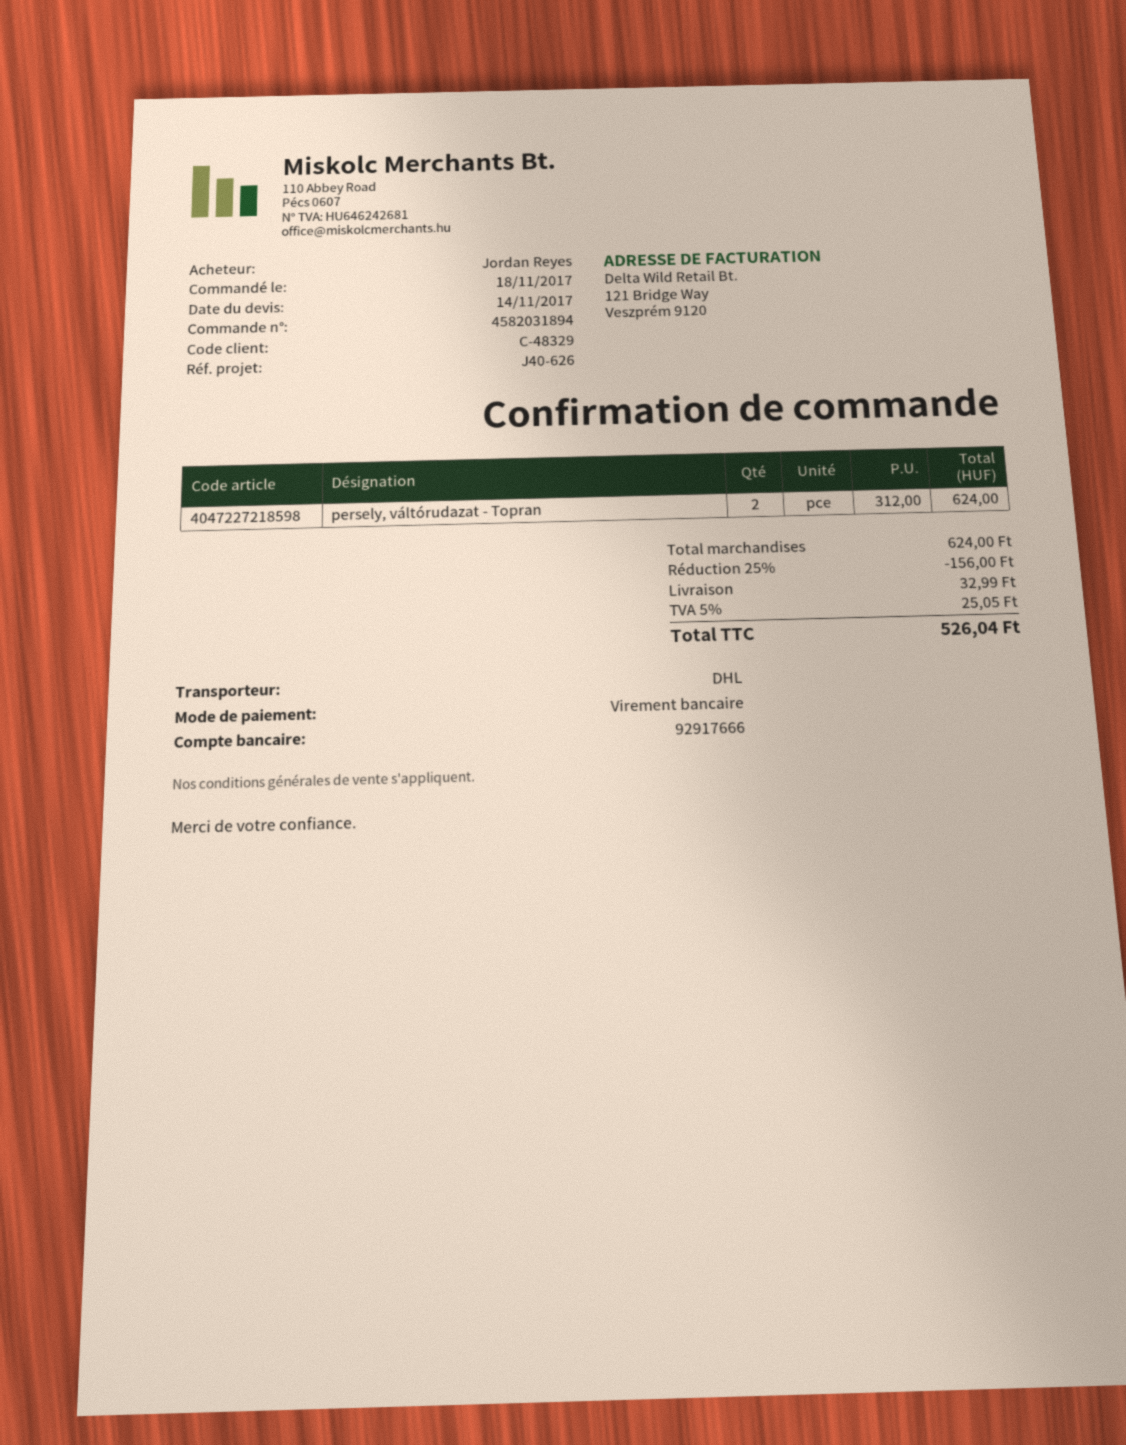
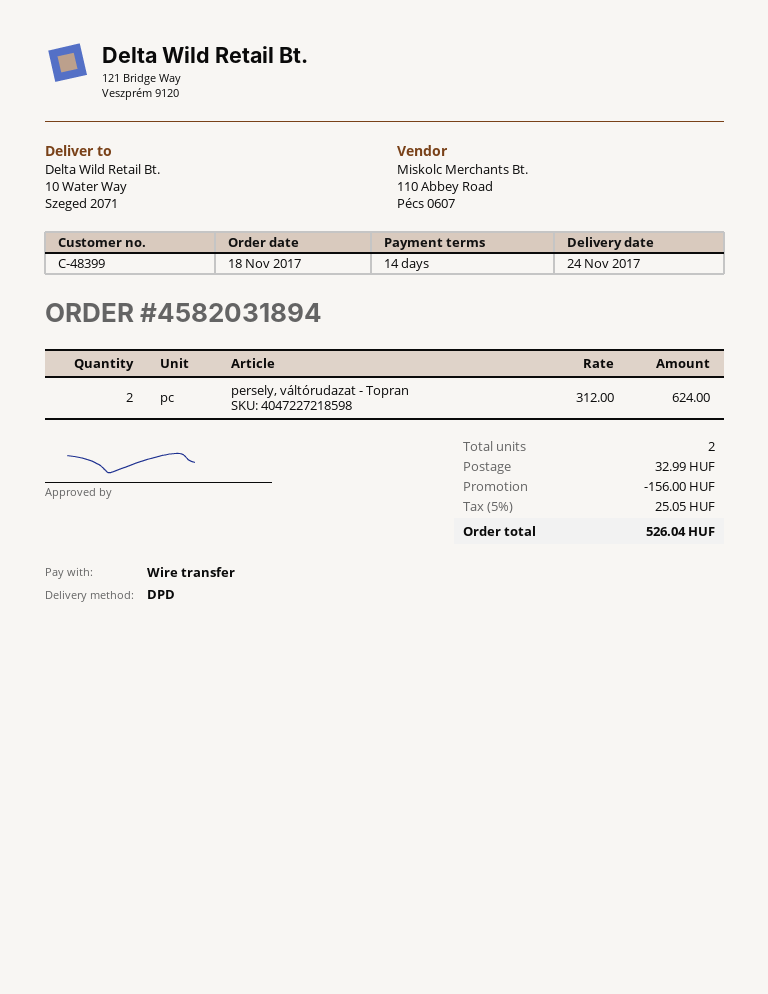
customer number: C-48329 -> C-48399
shipping method: DHL -> DPD

